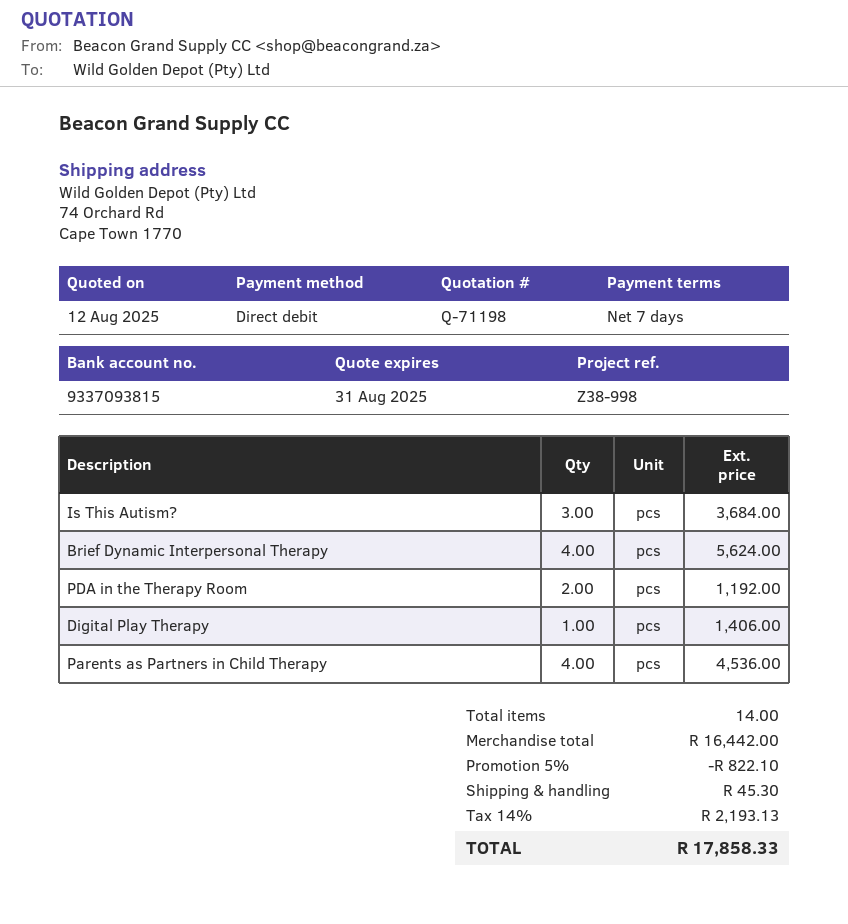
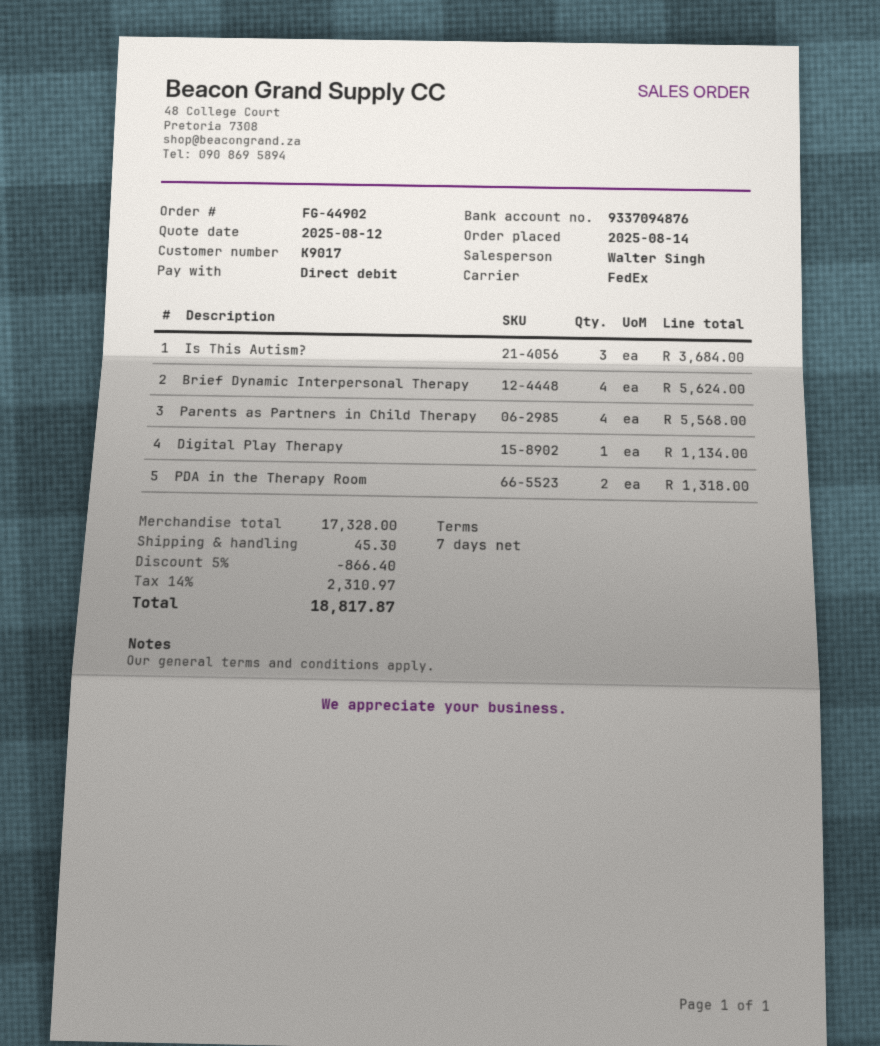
bank account: 9337093815 -> 9337094876
PDA in the Therapy Room: 2 for 1192.00 -> 2 for 1318.00
Digital Play Therapy: 1 for 1406.00 -> 1 for 1134.00
Parents as Partners in Child Therapy: 4 for 4536.00 -> 4 for 5568.00
subtotal: 16442.00 -> 17328.00
discount: 5% = 822.10 -> 5% = 866.40
tax: 14% = 2193.13 -> 14% = 2310.97
total: 17858.33 -> 18817.87

